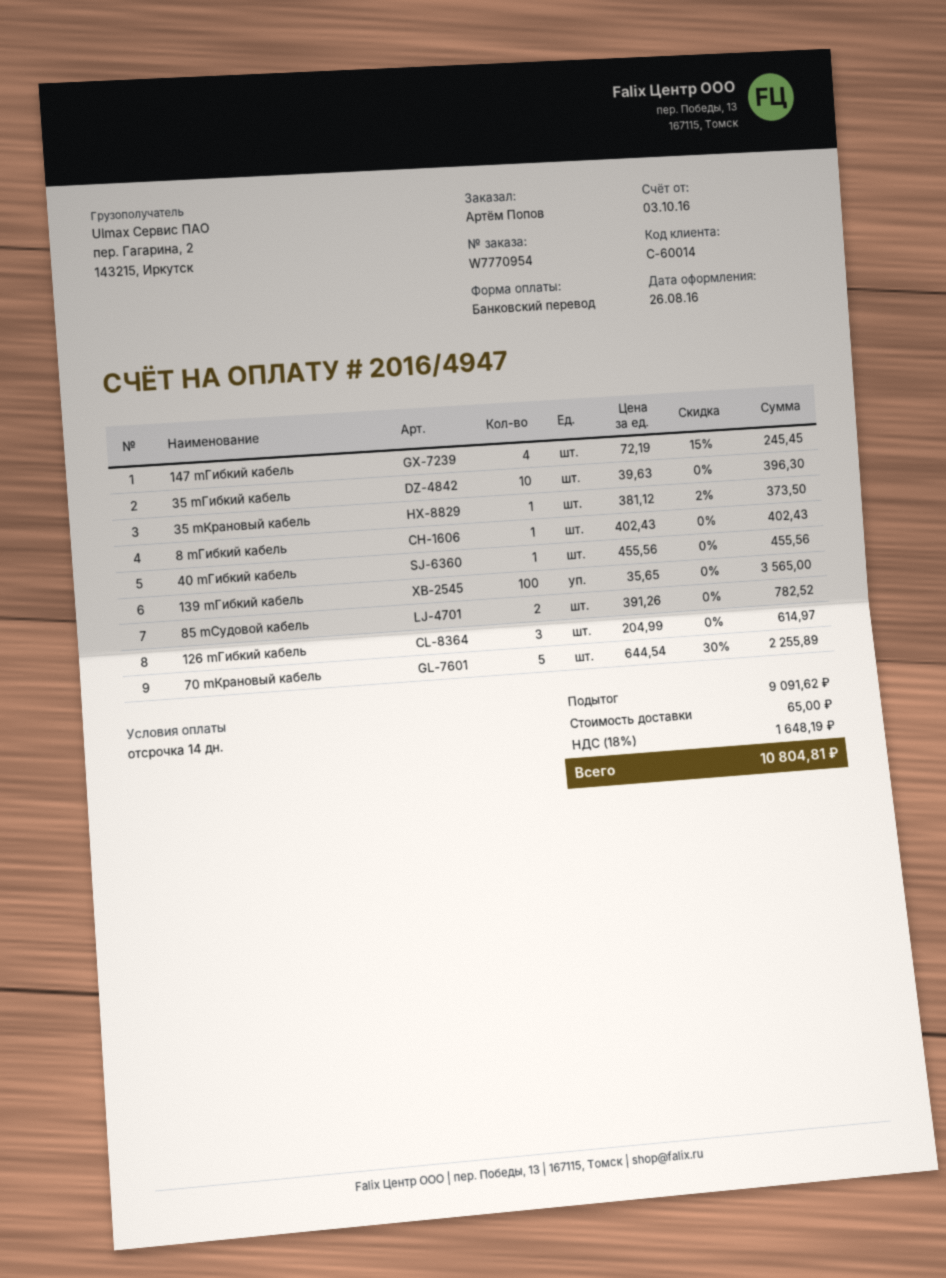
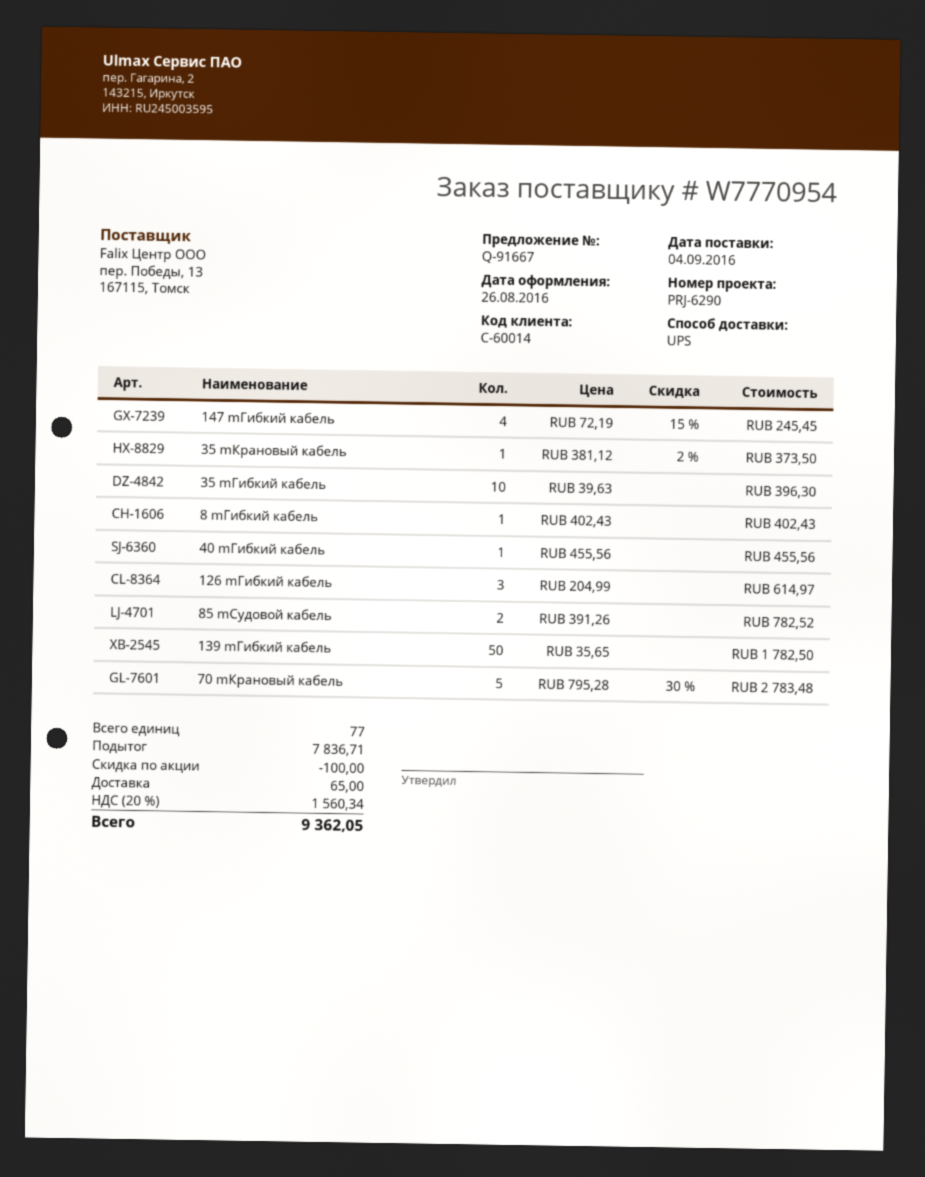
139 mГибкий кабель: 100 x 35.65 = 3565.00 -> 50 x 35.65 = 1782.50
70 mКрановый кабель: 5 x 644.54 - 30% = 2255.89 -> 5 x 795.28 - 30% = 2783.48
subtotal: 9091.62 -> 7836.71
discount: none -> 100.00
tax: 18% = 1648.19 -> 20% = 1560.34
total: 10804.81 -> 9362.05

